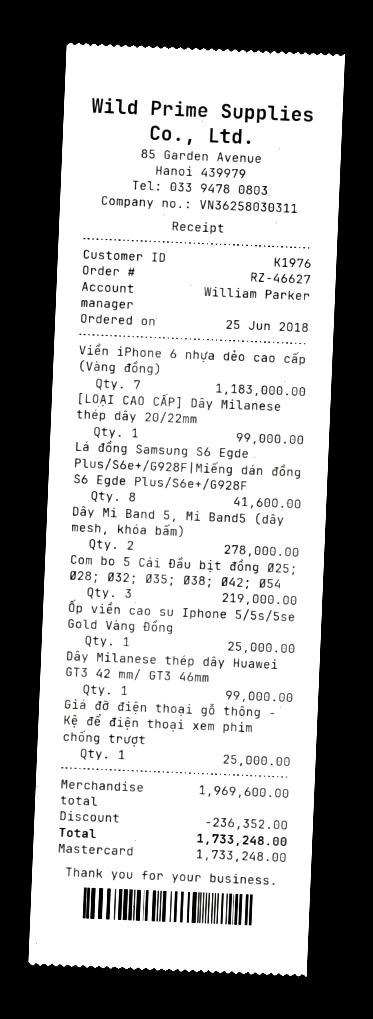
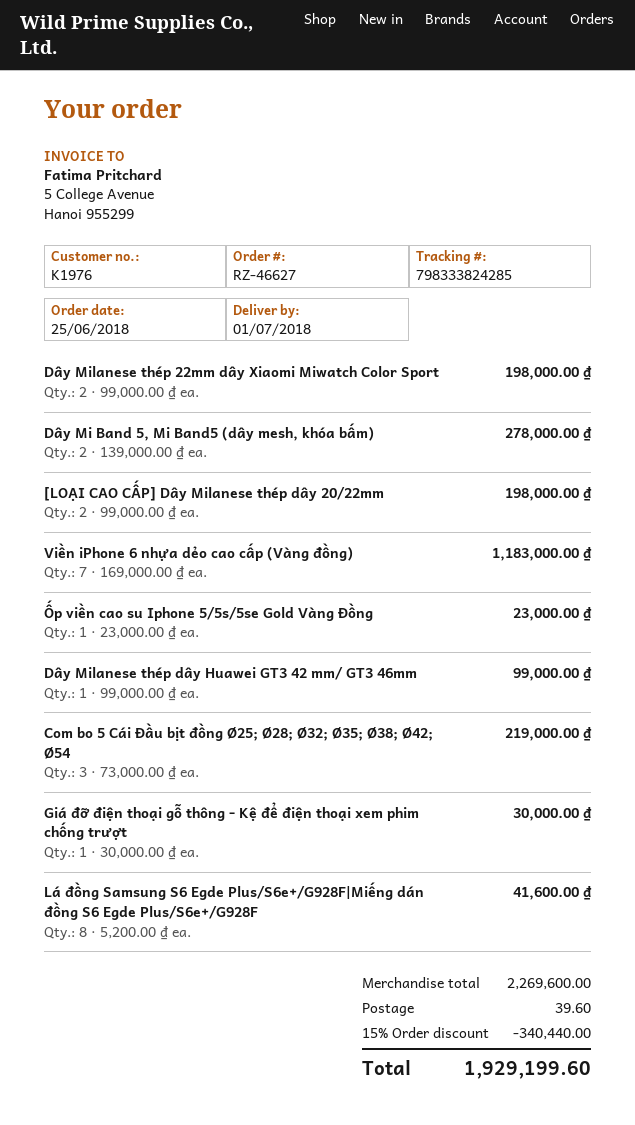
[LOẠI CAO CẤP] Dây Milanese thép dây 20/22mm: 1 for 99000.00 -> 2 for 198000.00
Ốp viền cao su Iphone 5/5s/5se Gold Vàng Đồng: 1 for 25000.00 -> 1 for 23000.00
Giá đỡ điện thoại gỗ thông - Kệ để điện thoại xem phim chống trượt: 1 for 25000.00 -> 1 for 30000.00
Dây Milanese thép 22mm dây Xiaomi Miwatch Color Sport: none -> 2 for 198000.00
subtotal: 1969600.00 -> 2269600.00
discount: 236352.00 -> 340440.00
shipping: none -> 39.60
total: 1733248.00 -> 1929199.60

